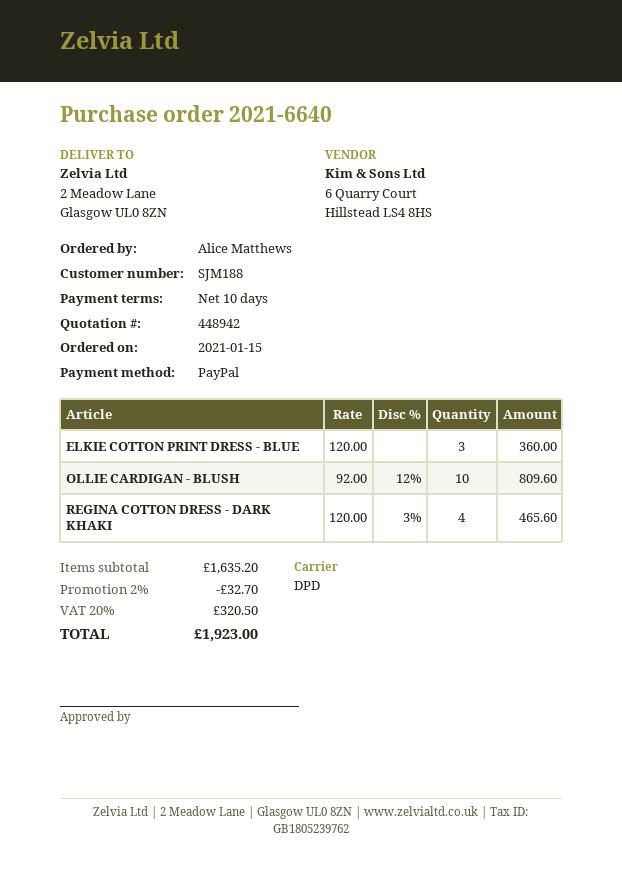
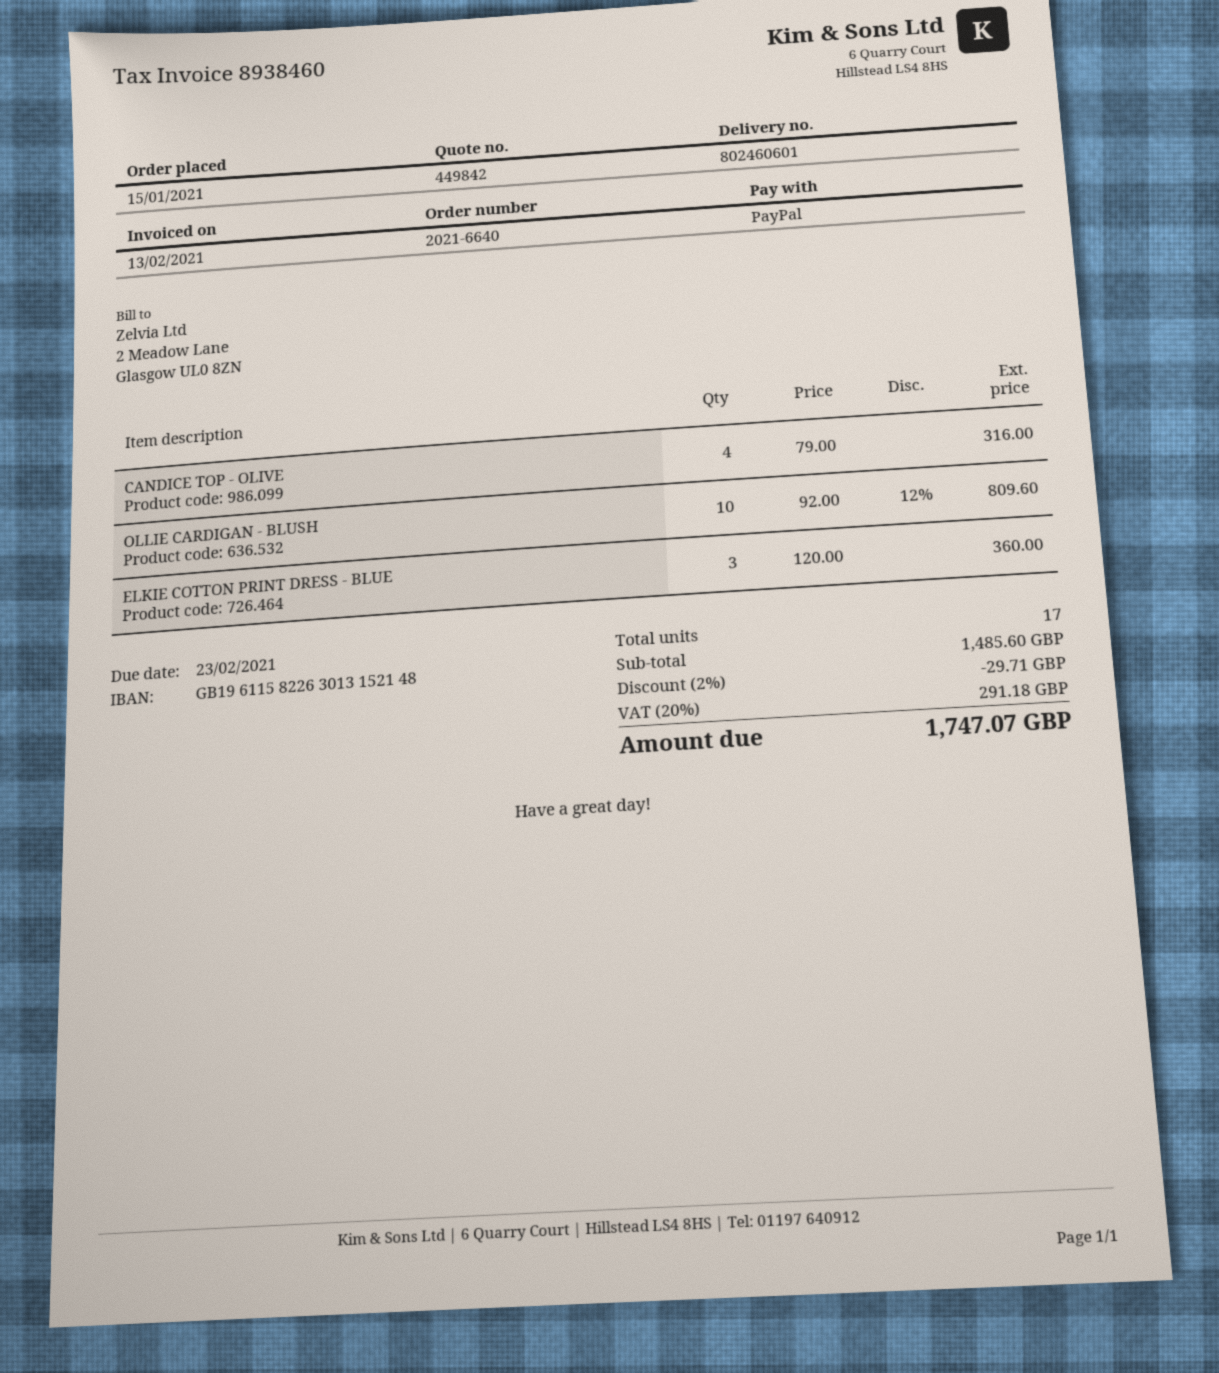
quote number: 448942 -> 449842
REGINA COTTON DRESS - DARK KHAKI: 4 x 120.00 - 3% = 465.60 -> none
CANDICE TOP - OLIVE: none -> 4 x 79.00 = 316.00
subtotal: 1635.20 -> 1485.60
discount: 2% = 32.70 -> 2% = 29.71
tax: 20% = 320.50 -> 20% = 291.18
total: 1923.00 -> 1747.07

